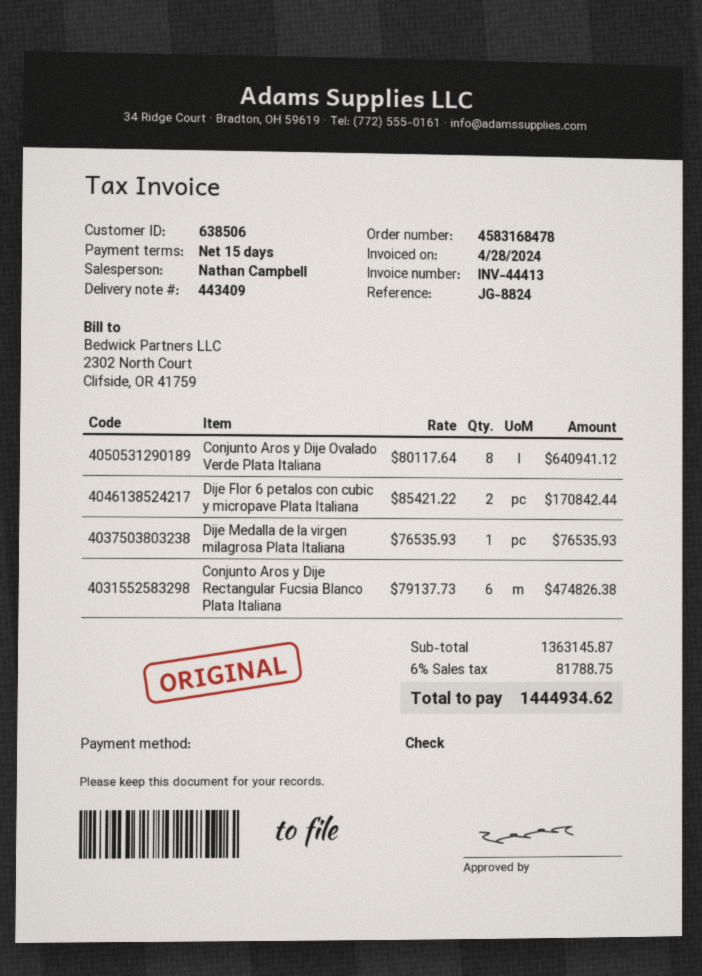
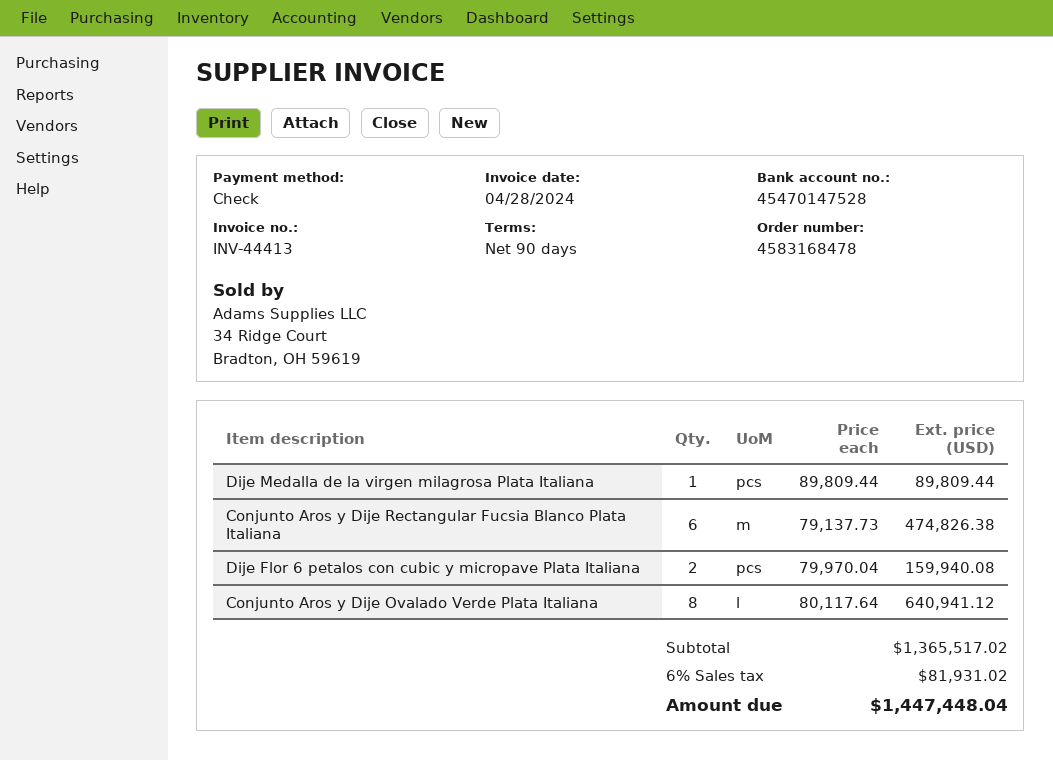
payment terms: 15 days -> 90 days
Dije Flor 6 petalos con cubic y micropave Plata Italiana: 2 x 85421.22 = 170842.44 -> 2 x 79970.04 = 159940.08
Dije Medalla de la virgen milagrosa Plata Italiana: 1 x 76535.93 = 76535.93 -> 1 x 89809.44 = 89809.44
subtotal: 1363145.87 -> 1365517.02
tax: 6% = 81788.75 -> 6% = 81931.02
total: 1444934.62 -> 1447448.04

